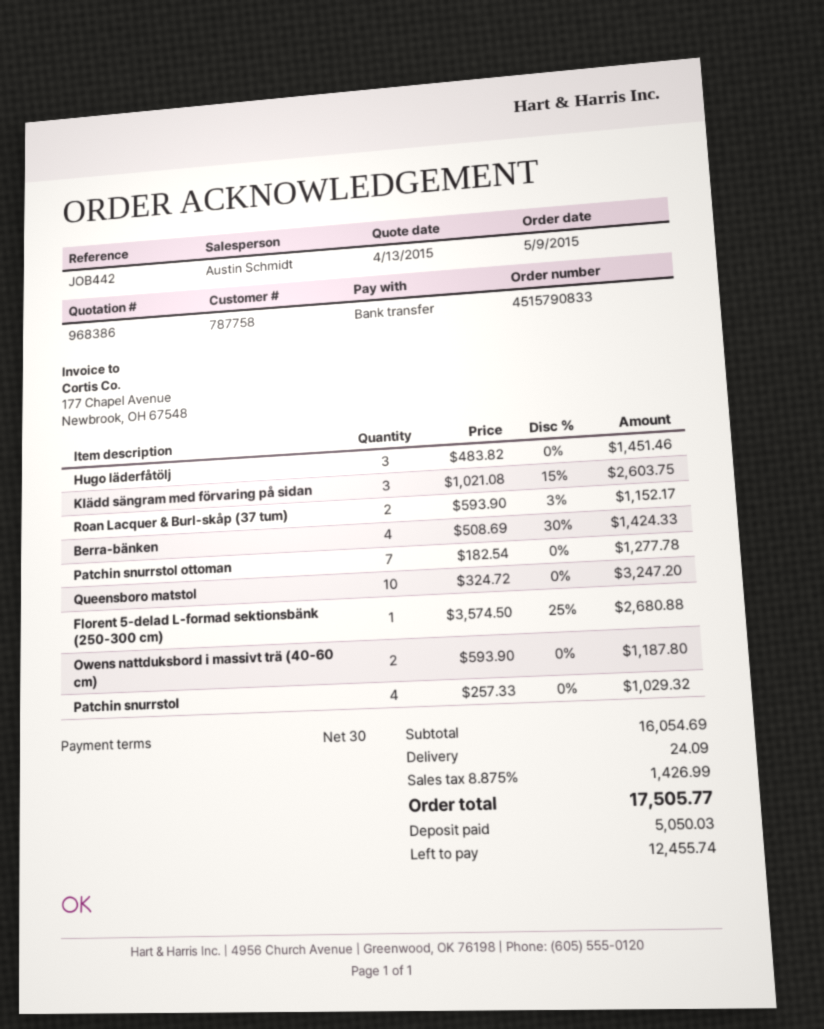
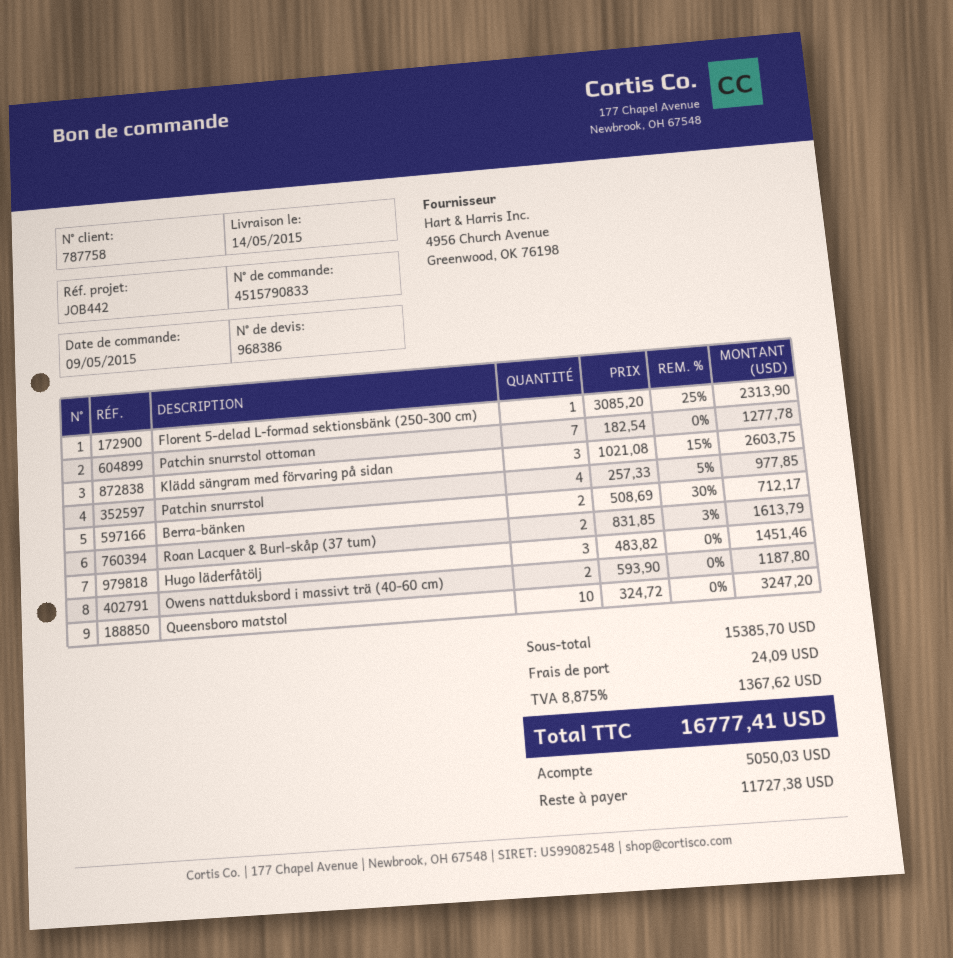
Roan Lacquer & Burl-skåp (37 tum): 2 x 593.90 - 3% = 1152.17 -> 2 x 831.85 - 3% = 1613.79
Berra-bänken: 4 x 508.69 - 30% = 1424.33 -> 2 x 508.69 - 30% = 712.17
Florent 5-delad L-formad sektionsbänk (250-300 cm): 1 x 3574.50 - 25% = 2680.88 -> 1 x 3085.20 - 25% = 2313.90
Patchin snurrstol: 4 x 257.33 = 1029.32 -> 4 x 257.33 - 5% = 977.85
subtotal: 16054.69 -> 15385.70
tax: 8.875% = 1426.99 -> 8.875% = 1367.62
total: 17505.77 -> 16777.41
balance: 12455.74 -> 11727.38

